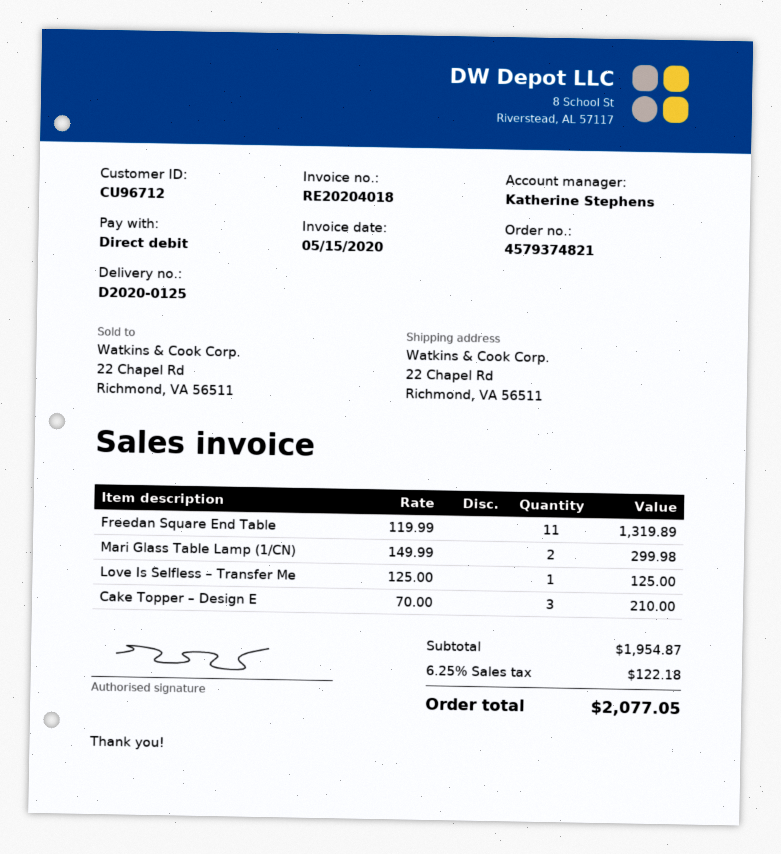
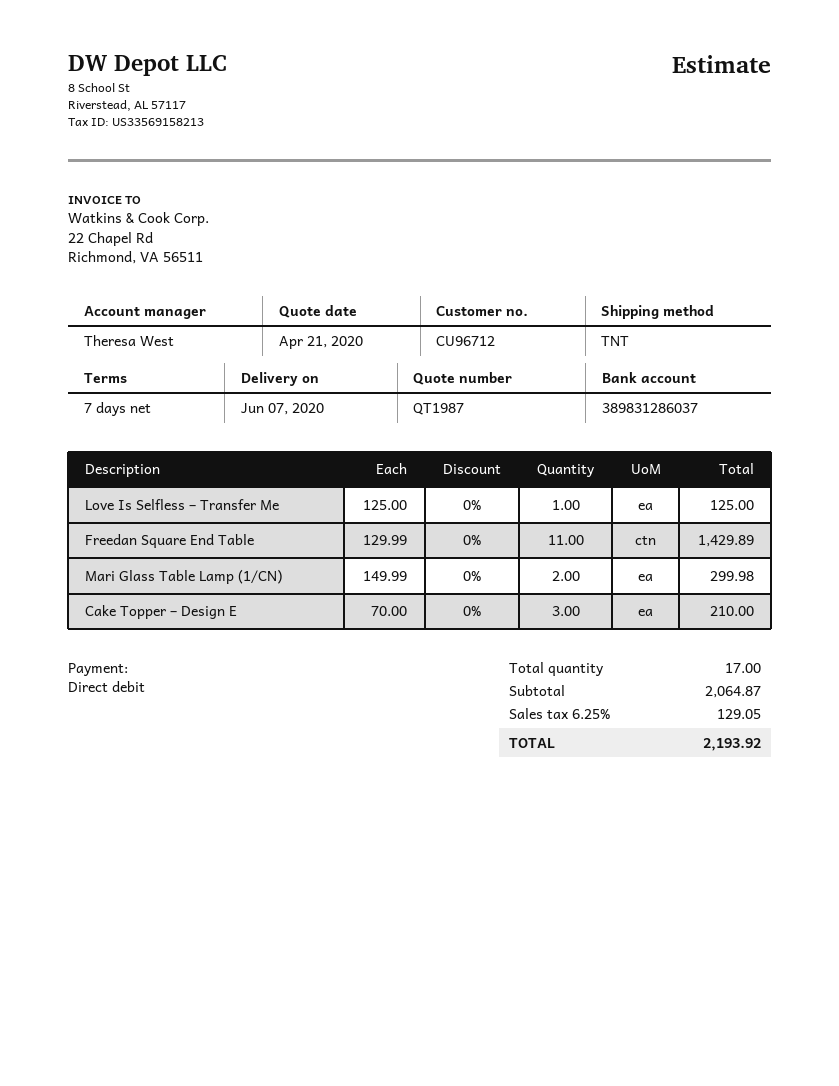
sales rep: Katherine Stephens -> Theresa West
Freedan Square End Table: 11 x 119.99 = 1319.89 -> 11 x 129.99 = 1429.89
subtotal: 1954.87 -> 2064.87
tax: 6.25% = 122.18 -> 6.25% = 129.05
total: 2077.05 -> 2193.92

